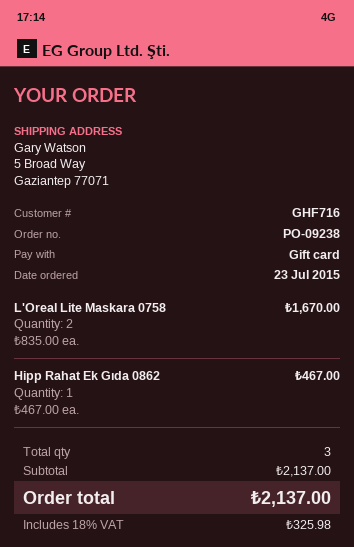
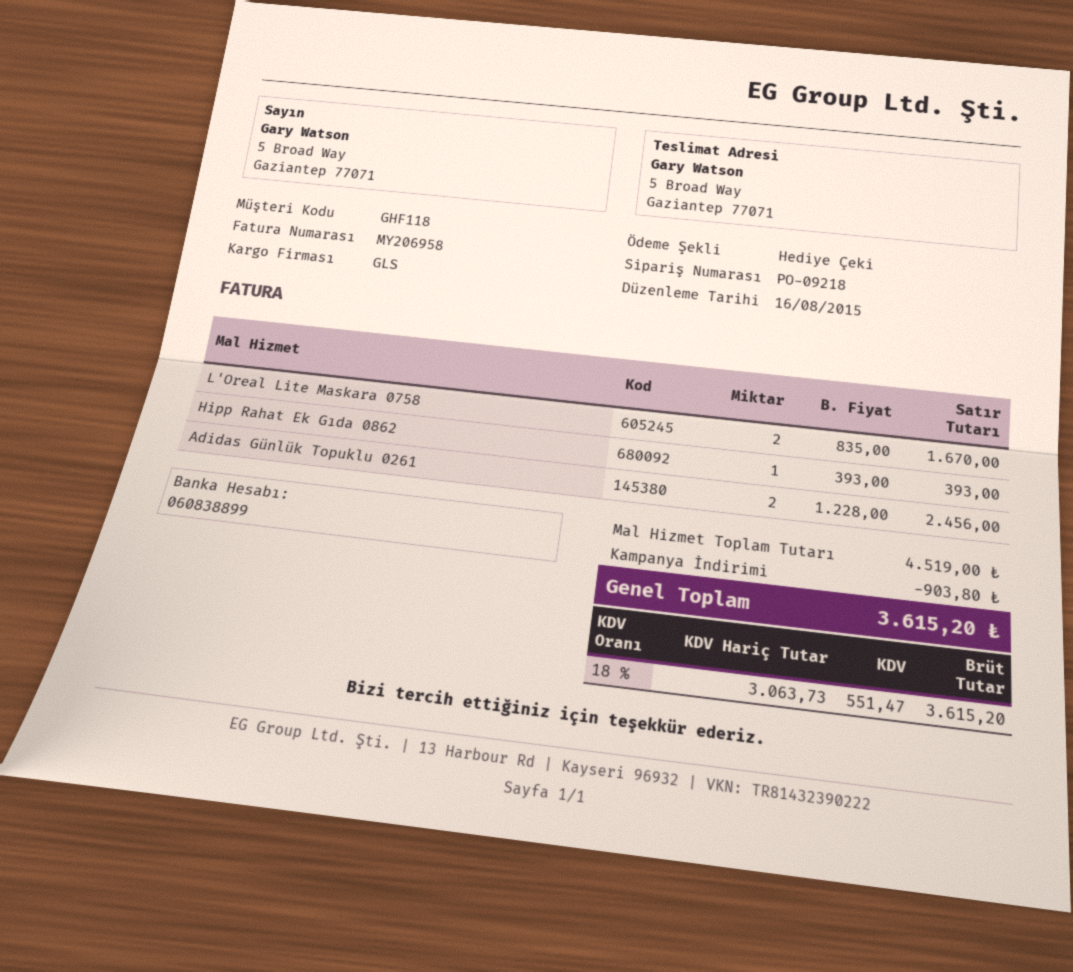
order number: PO-09238 -> PO-09218
customer number: GHF716 -> GHF118
Hipp Rahat Ek Gıda 0862: 1 x 467.00 = 467.00 -> 1 x 393.00 = 393.00
Adidas Günlük Topuklu 0261: none -> 2 x 1228.00 = 2456.00
subtotal: 2137.00 -> 4519.00
discount: none -> 903.80
tax: 18% = 325.98 -> 18% = 551.47
total: 2137.00 -> 3615.20

